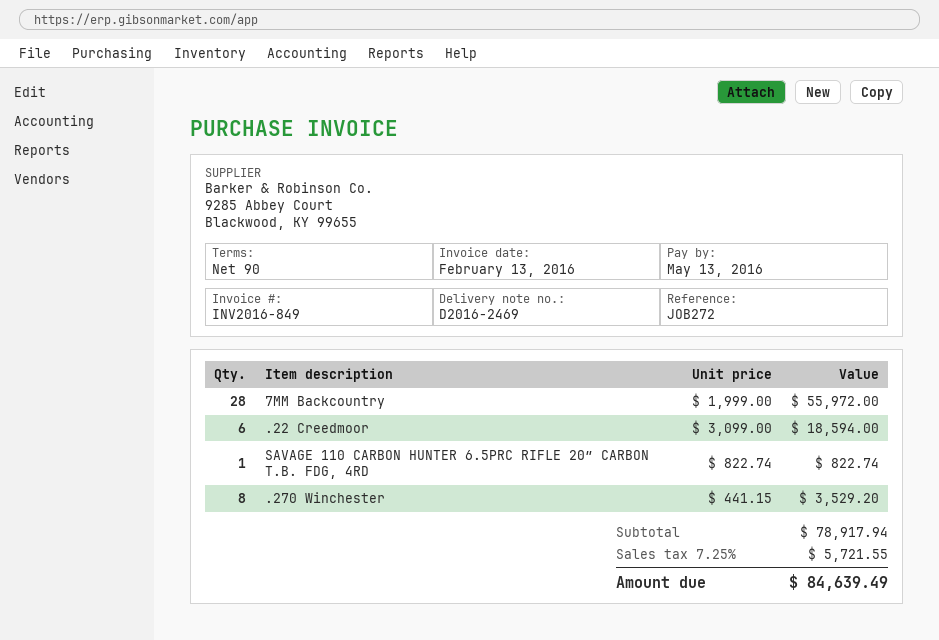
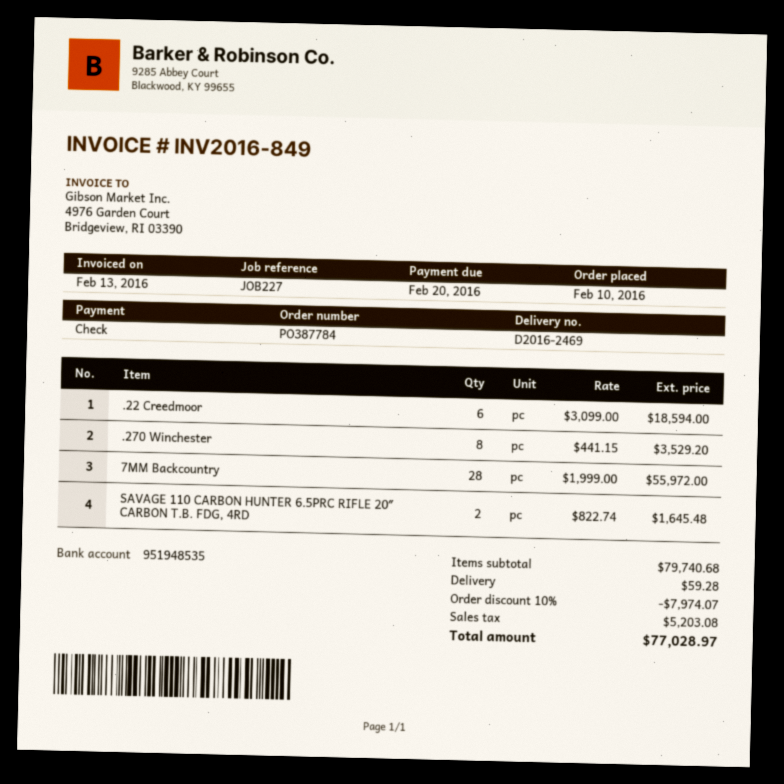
due date: 2016-05-13 -> 2016-02-20
reference: JOB272 -> JOB227
SAVAGE 110 CARBON HUNTER 6.5PRC RIFLE 20″ CARBON T.B. FDG, 4RD: 1 x 822.74 = 822.74 -> 2 x 822.74 = 1645.48
subtotal: 78917.94 -> 79740.68
discount: none -> 10% = 7974.07
shipping: none -> 59.28
tax: 5721.55 -> 5203.08
total: 84639.49 -> 77028.97

